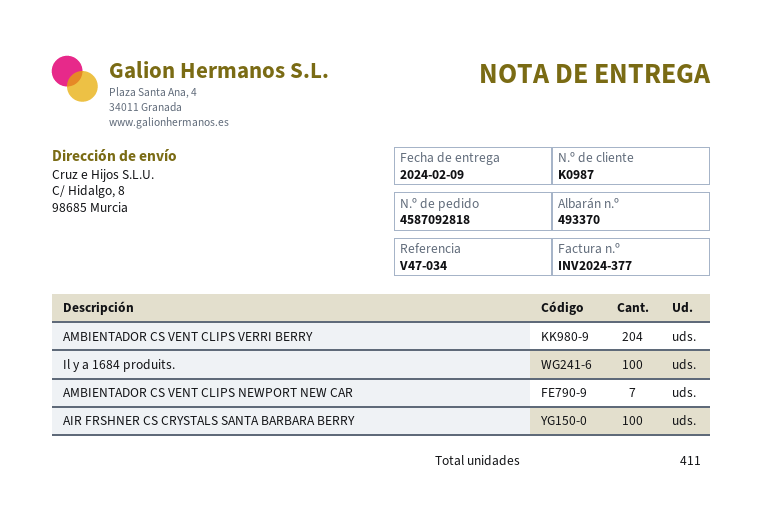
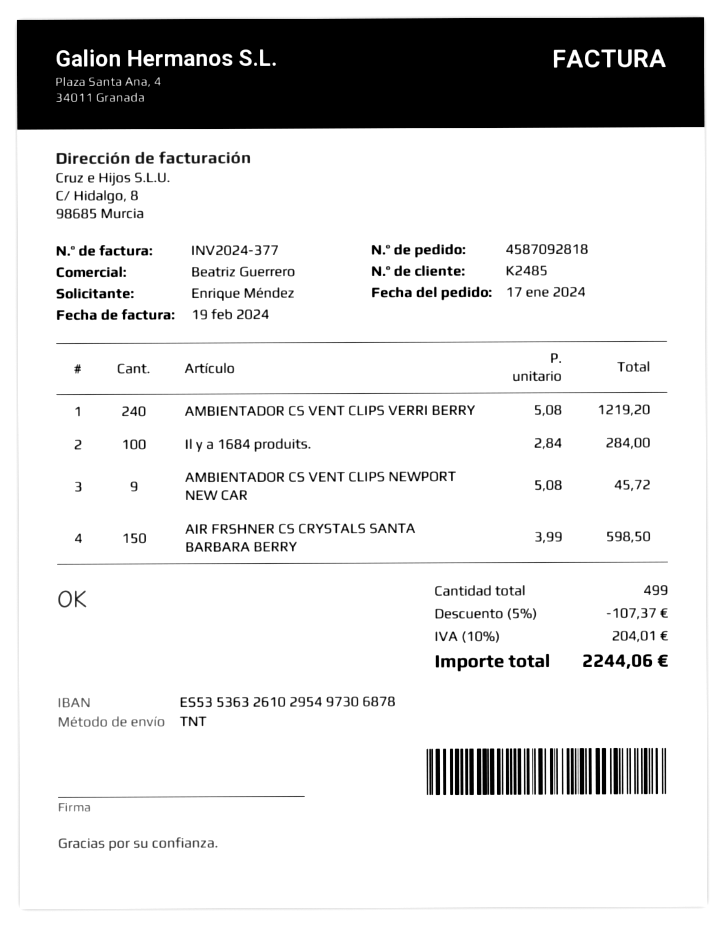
customer number: K0987 -> K2485
AMBIENTADOR CS VENT CLIPS VERRI BERRY: 204 -> 240
AMBIENTADOR CS VENT CLIPS NEWPORT NEW CAR: 7 -> 9
AIR FRSHNER CS CRYSTALS SANTA BARBARA BERRY: 100 -> 150
total quantity: 411 -> 499

